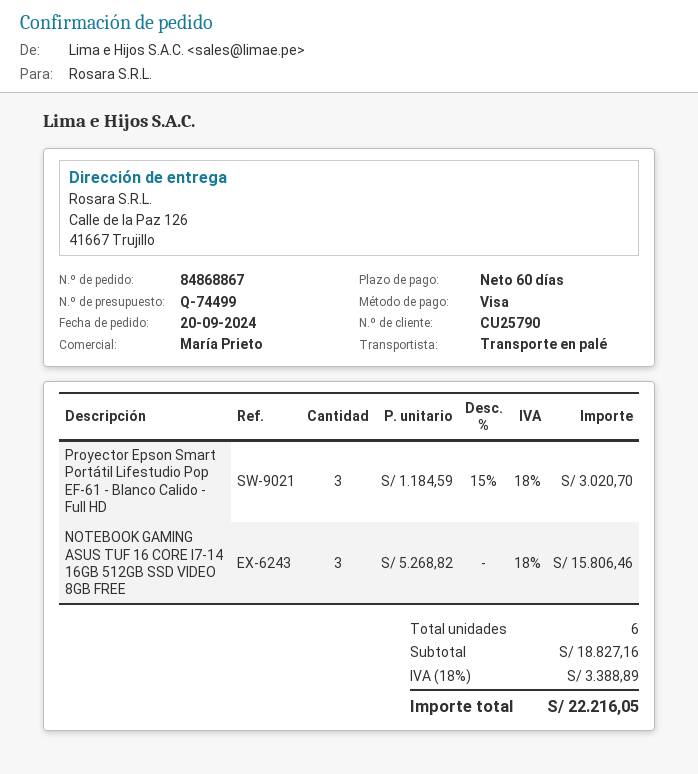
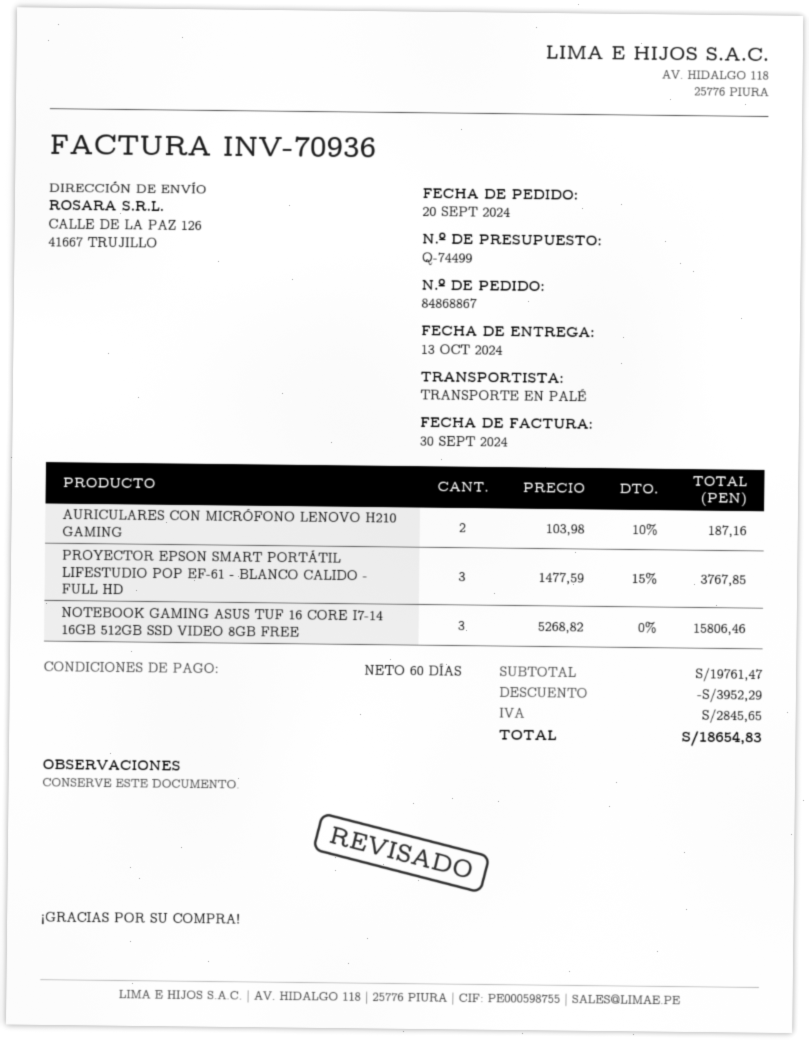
Proyector Epson Smart Portátil Lifestudio Pop EF-61 - Blanco Calido - Full HD: 3 x 1184.59 - 15% = 3020.70 -> 3 x 1477.59 - 15% = 3767.85
AURICULARES CON MICRÓFONO LENOVO H210 GAMING: none -> 2 x 103.98 - 10% = 187.16
subtotal: 18827.16 -> 19761.47
discount: none -> 3952.29
tax: 3388.89 -> 2845.65
total: 22216.05 -> 18654.83

